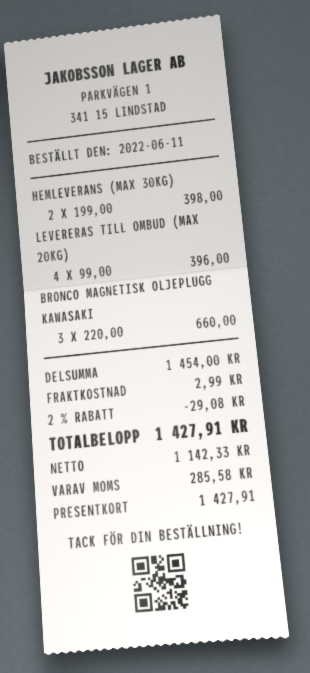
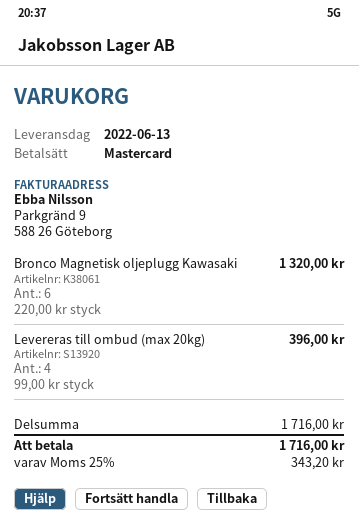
payment method: gift card -> Mastercard
HEMLEVERANS (MAX 30KG): 2 x 199.00 = 398.00 -> none
BRONCO MAGNETISK OLJEPLUGG KAWASAKI: 3 x 220.00 = 660.00 -> 6 x 220.00 = 1320.00
subtotal: 1454.00 -> 1716.00
discount: 2% = 29.08 -> none
shipping: 2.99 -> none
tax: 285.58 -> 343.20
total: 1427.91 -> 1716.00

